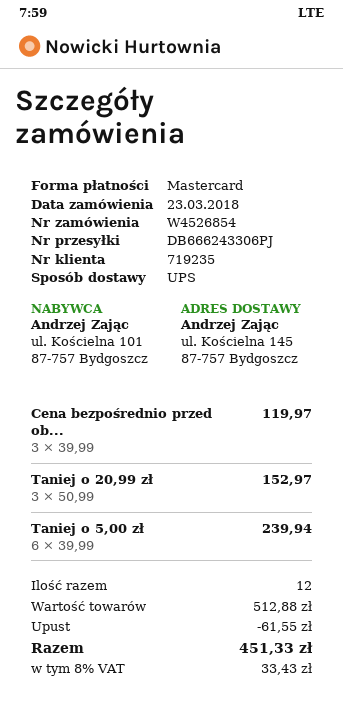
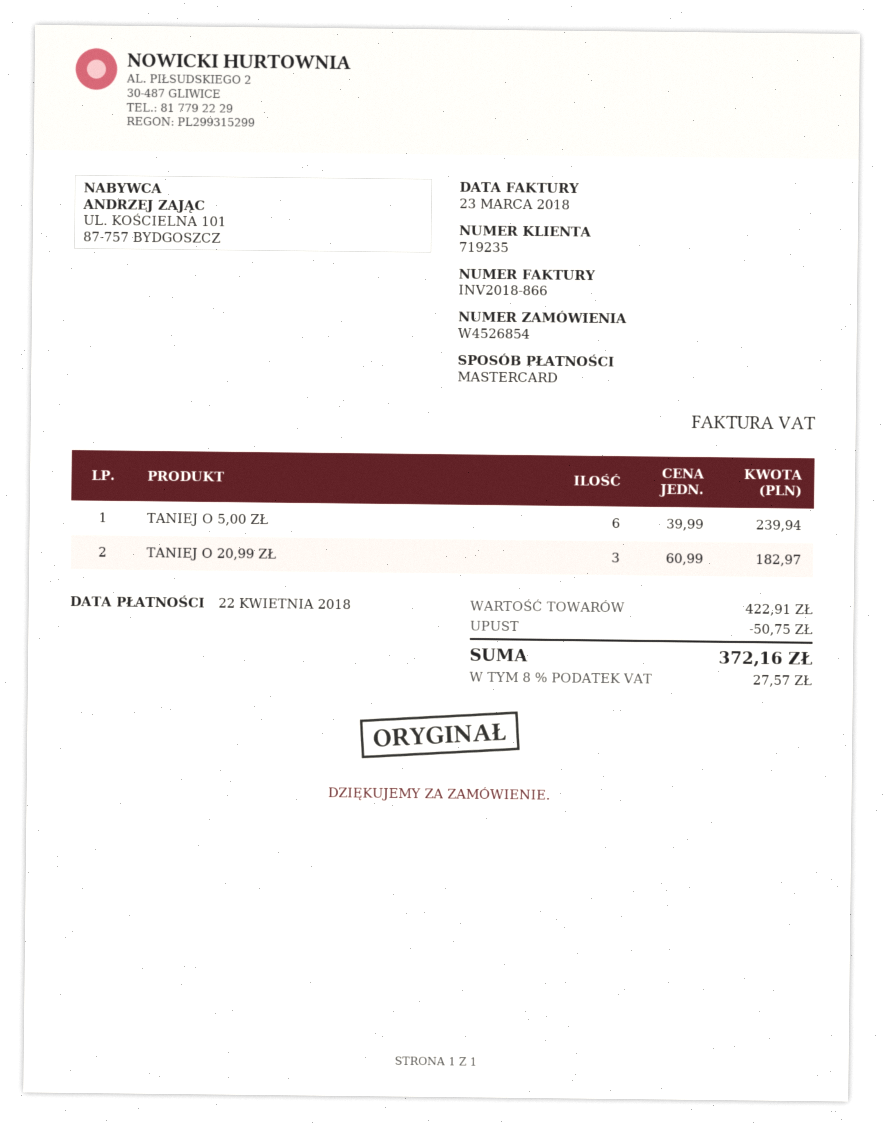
Cena bezpośrednio przed ob...: 3 x 39.99 = 119.97 -> none
Taniej o 20,99 zł: 3 x 50.99 = 152.97 -> 3 x 60.99 = 182.97
subtotal: 512.88 -> 422.91
discount: 61.55 -> 50.75
tax: 8% = 33.43 -> 8% = 27.57
total: 451.33 -> 372.16

